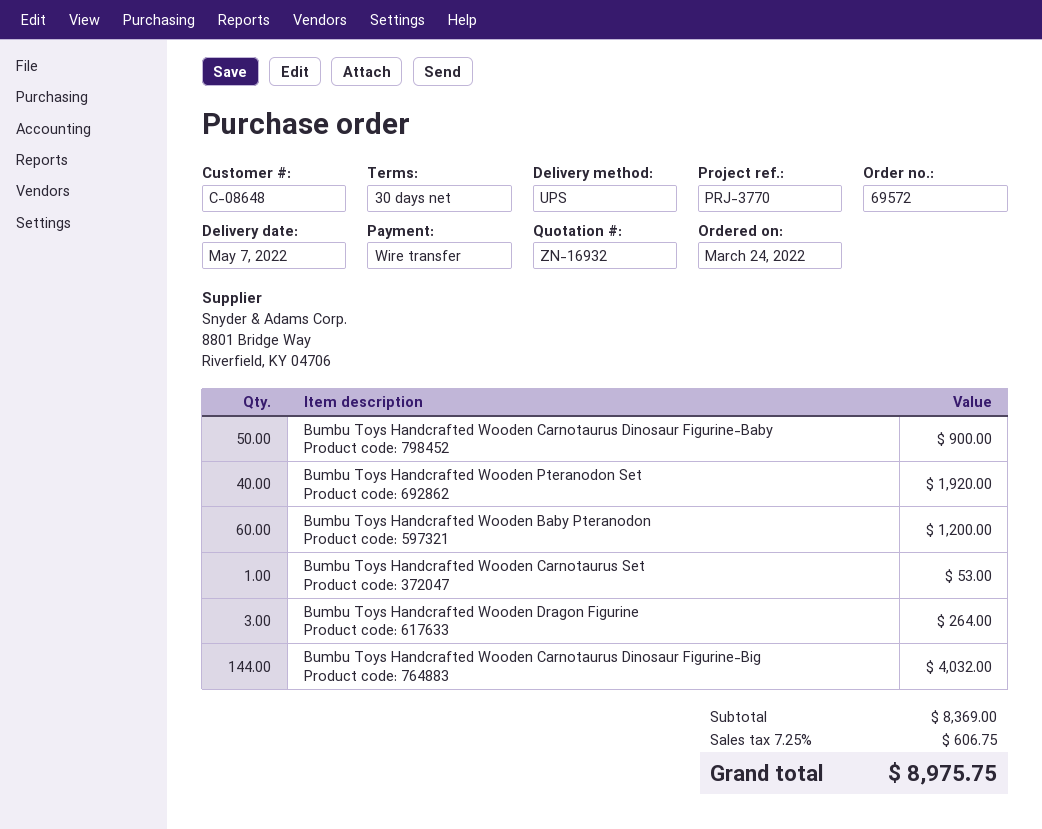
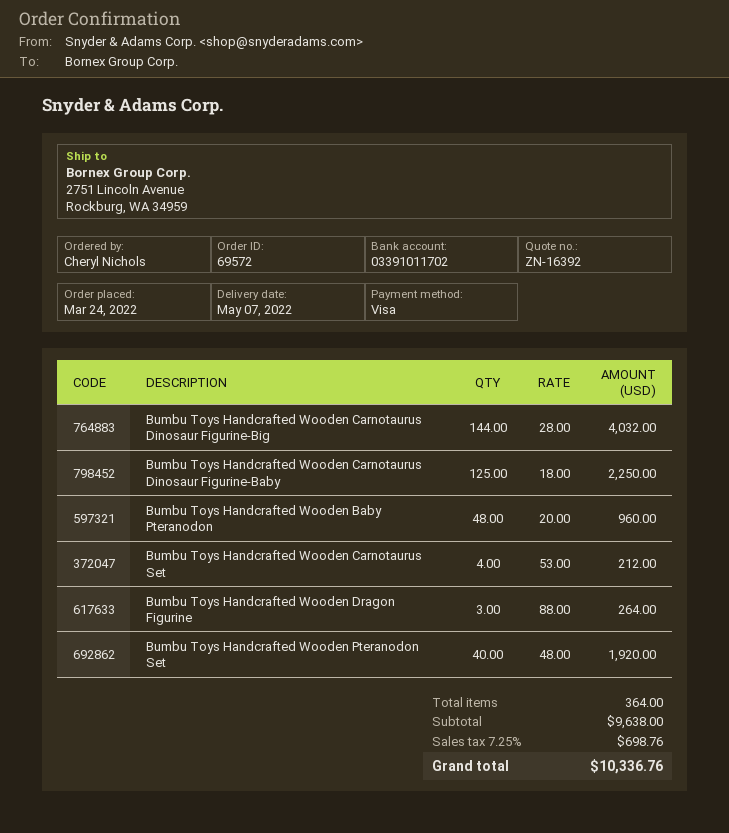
quote number: ZN-16932 -> ZN-16392
payment method: bank transfer -> Visa
Bumbu Toys Handcrafted Wooden Carnotaurus Dinosaur Figurine-Baby: 50 for 900.00 -> 125 for 2250.00
Bumbu Toys Handcrafted Wooden Baby Pteranodon: 60 for 1200.00 -> 48 for 960.00
Bumbu Toys Handcrafted Wooden Carnotaurus Set: 1 for 53.00 -> 4 for 212.00
subtotal: 8369.00 -> 9638.00
tax: 7.25% = 606.75 -> 7.25% = 698.76
total: 8975.75 -> 10336.76

